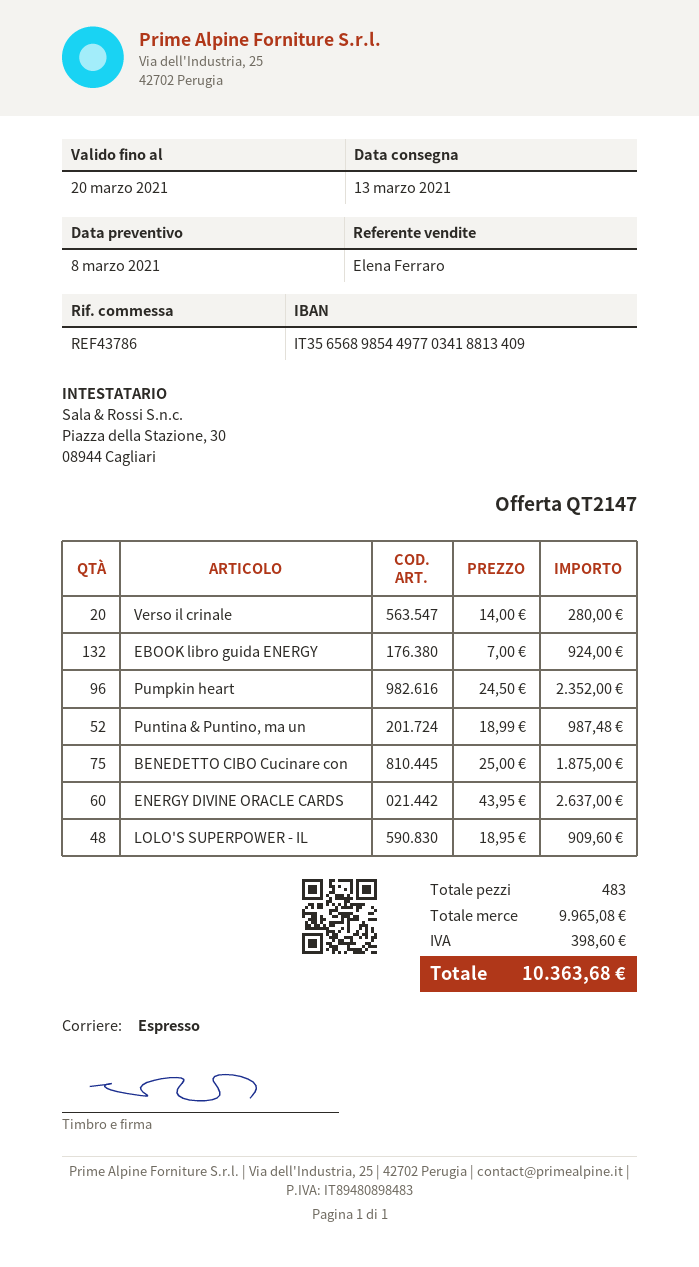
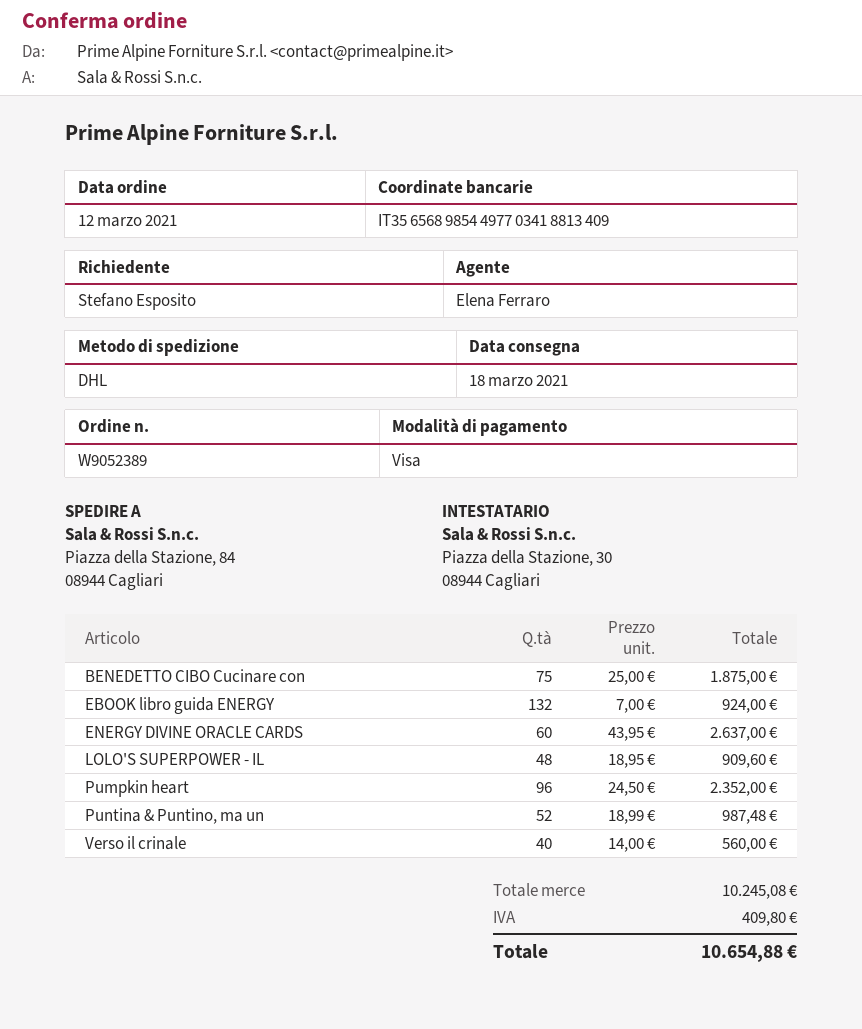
delivery date: 2021-03-13 -> 2021-03-18
shipping method: express -> DHL
Verso il crinale: 20 x 14.00 = 280.00 -> 40 x 14.00 = 560.00
subtotal: 9965.08 -> 10245.08
tax: 398.60 -> 409.80
total: 10363.68 -> 10654.88

